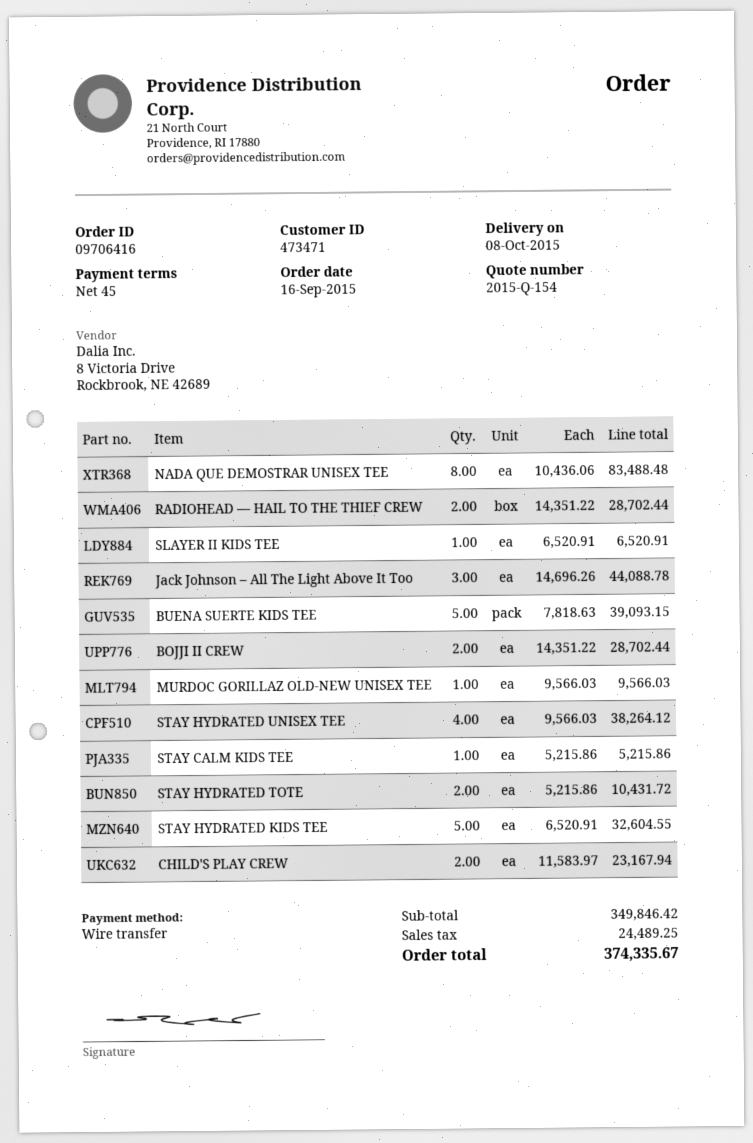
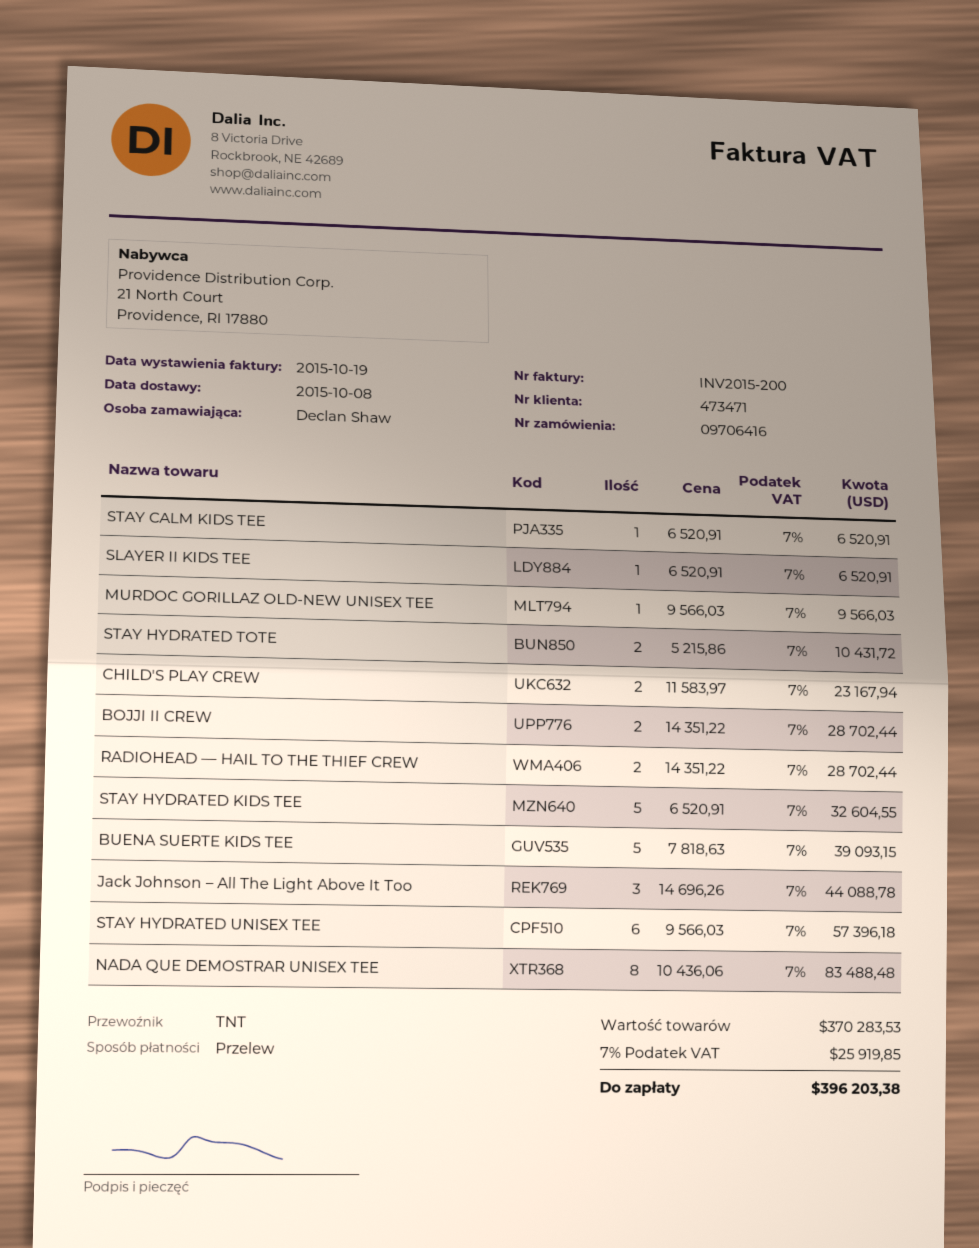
STAY HYDRATED UNISEX TEE: 4 x 9566.03 = 38264.12 -> 6 x 9566.03 = 57396.18
STAY CALM KIDS TEE: 1 x 5215.86 = 5215.86 -> 1 x 6520.91 = 6520.91
subtotal: 349846.42 -> 370283.53
tax: 24489.25 -> 25919.85
total: 374335.67 -> 396203.38

